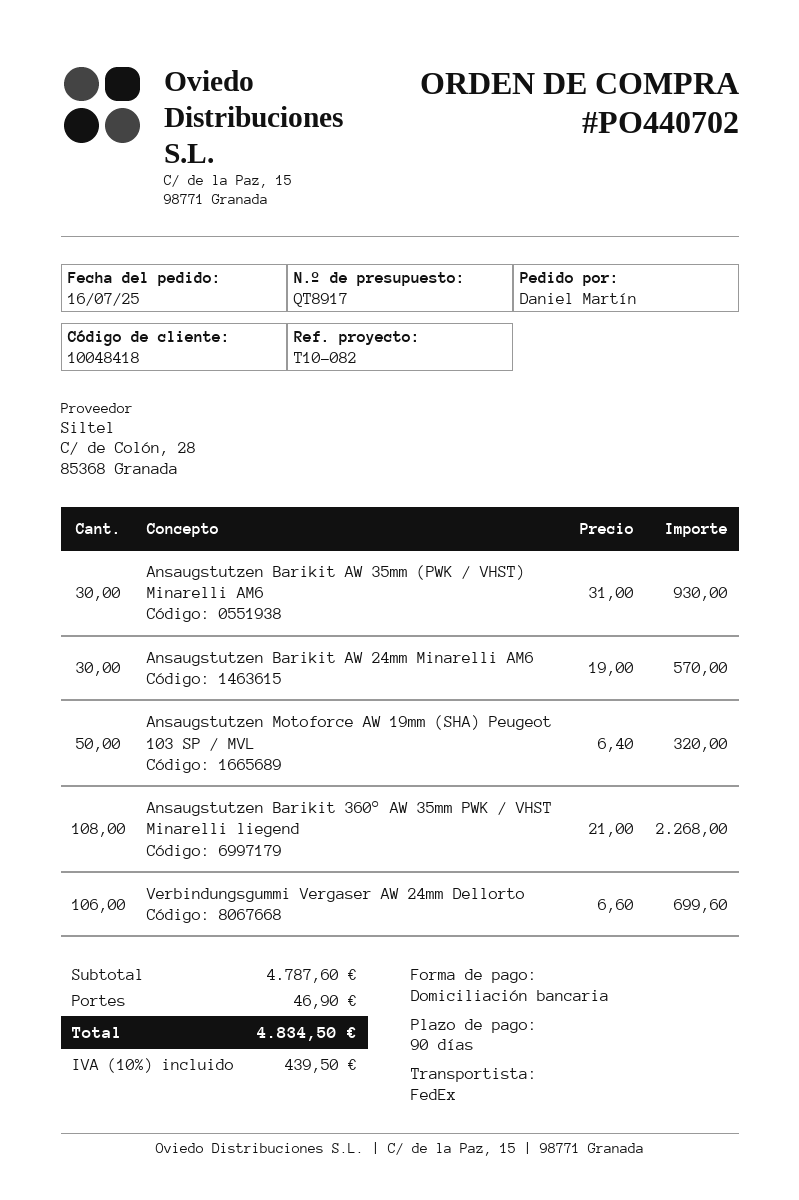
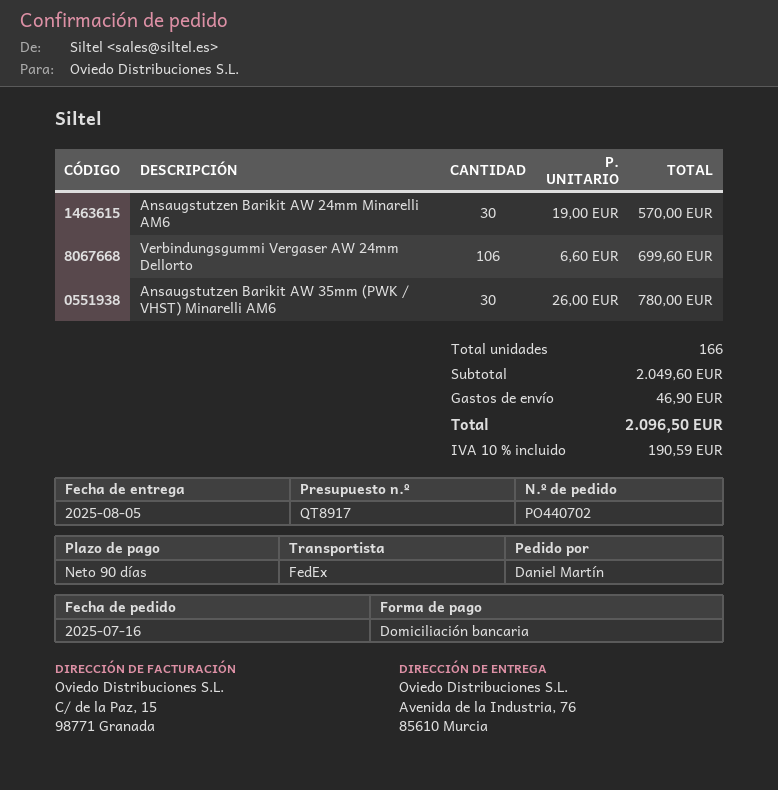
Ansaugstutzen Barikit AW 35mm (PWK / VHST) Minarelli AM6: 30 x 31.00 = 930.00 -> 30 x 26.00 = 780.00
Ansaugstutzen Motoforce AW 19mm (SHA) Peugeot 103 SP / MVL: 50 x 6.40 = 320.00 -> none
Ansaugstutzen Barikit 360° AW 35mm PWK / VHST Minarelli liegend: 108 x 21.00 = 2268.00 -> none
subtotal: 4787.60 -> 2049.60
tax: 10% = 439.50 -> 10% = 190.59
total: 4834.50 -> 2096.50

